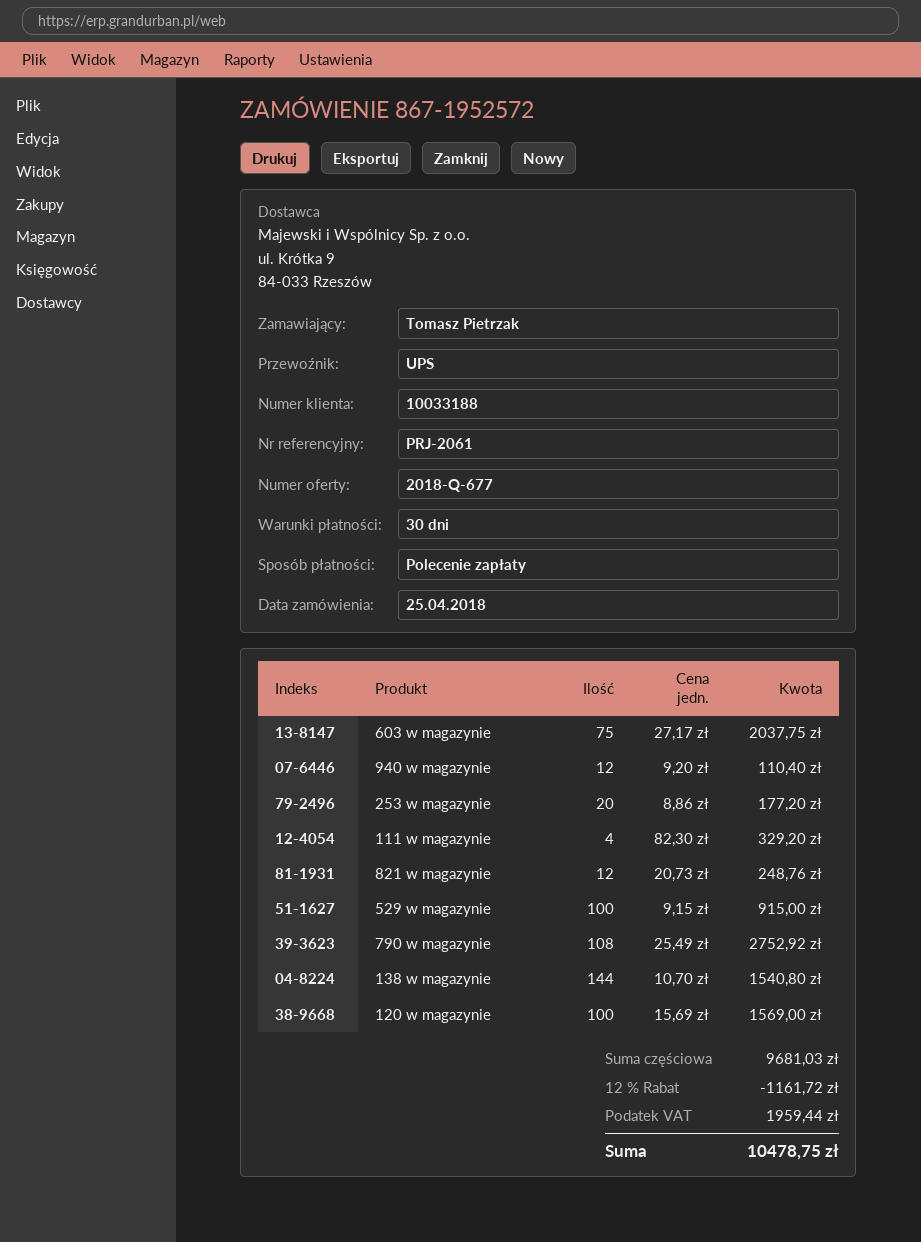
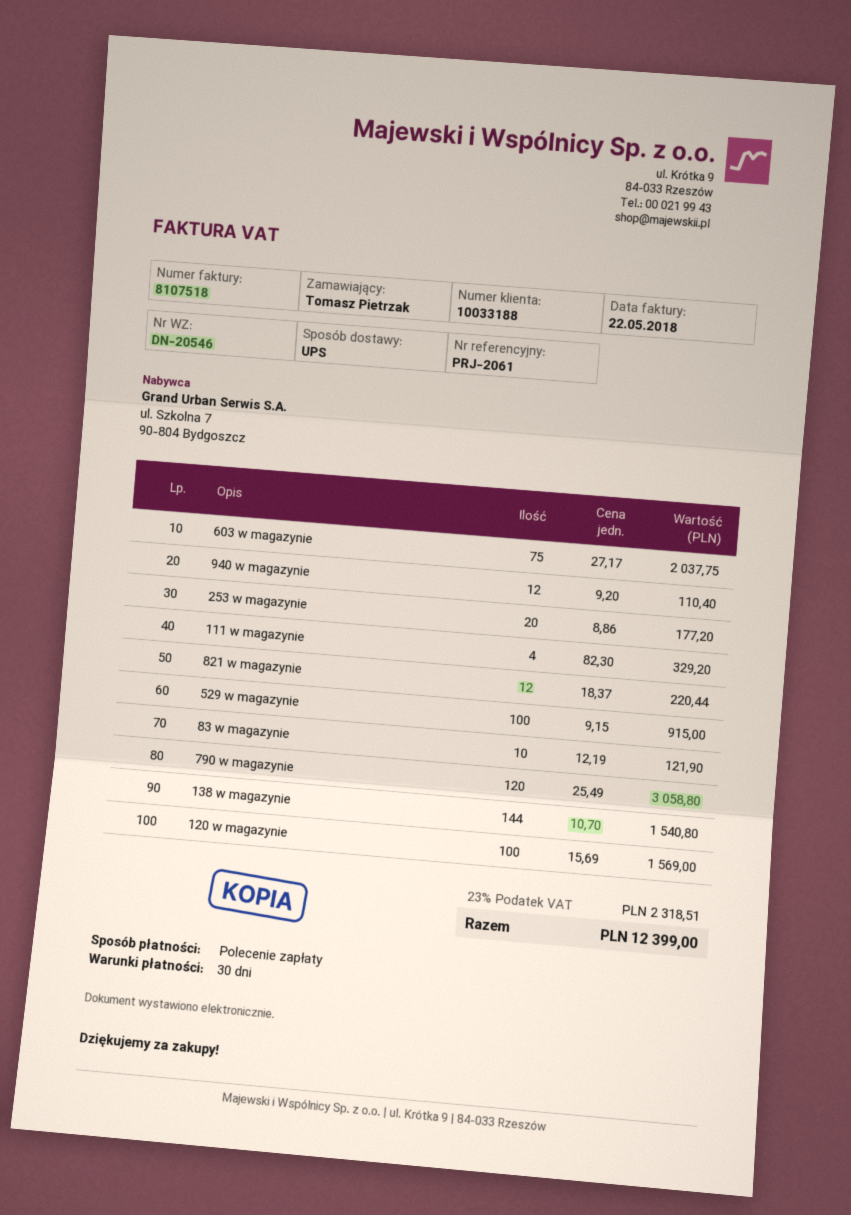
821 w magazynie: 12 x 20.73 = 248.76 -> 12 x 18.37 = 220.44
790 w magazynie: 108 x 25.49 = 2752.92 -> 120 x 25.49 = 3058.80
83 w magazynie: none -> 10 x 12.19 = 121.90
discount: 12% = 1161.72 -> none
tax: 1959.44 -> 2318.51
total: 10478.75 -> 12399.00

